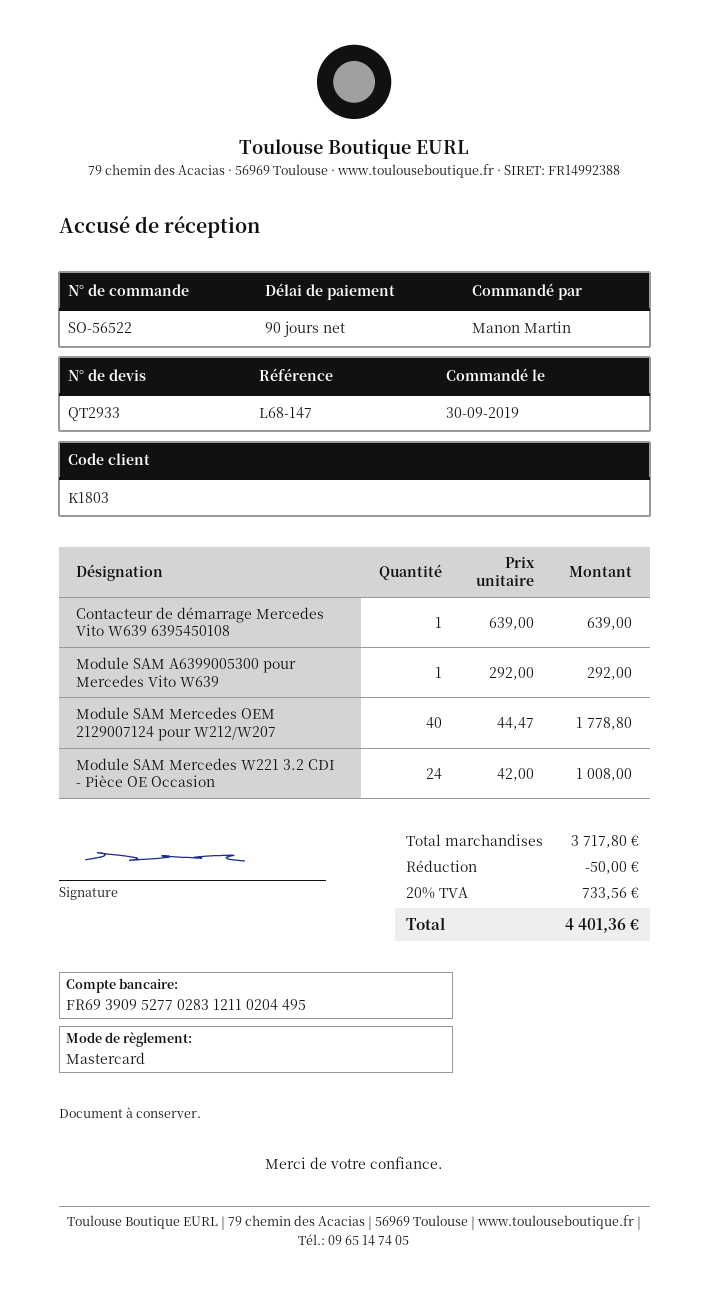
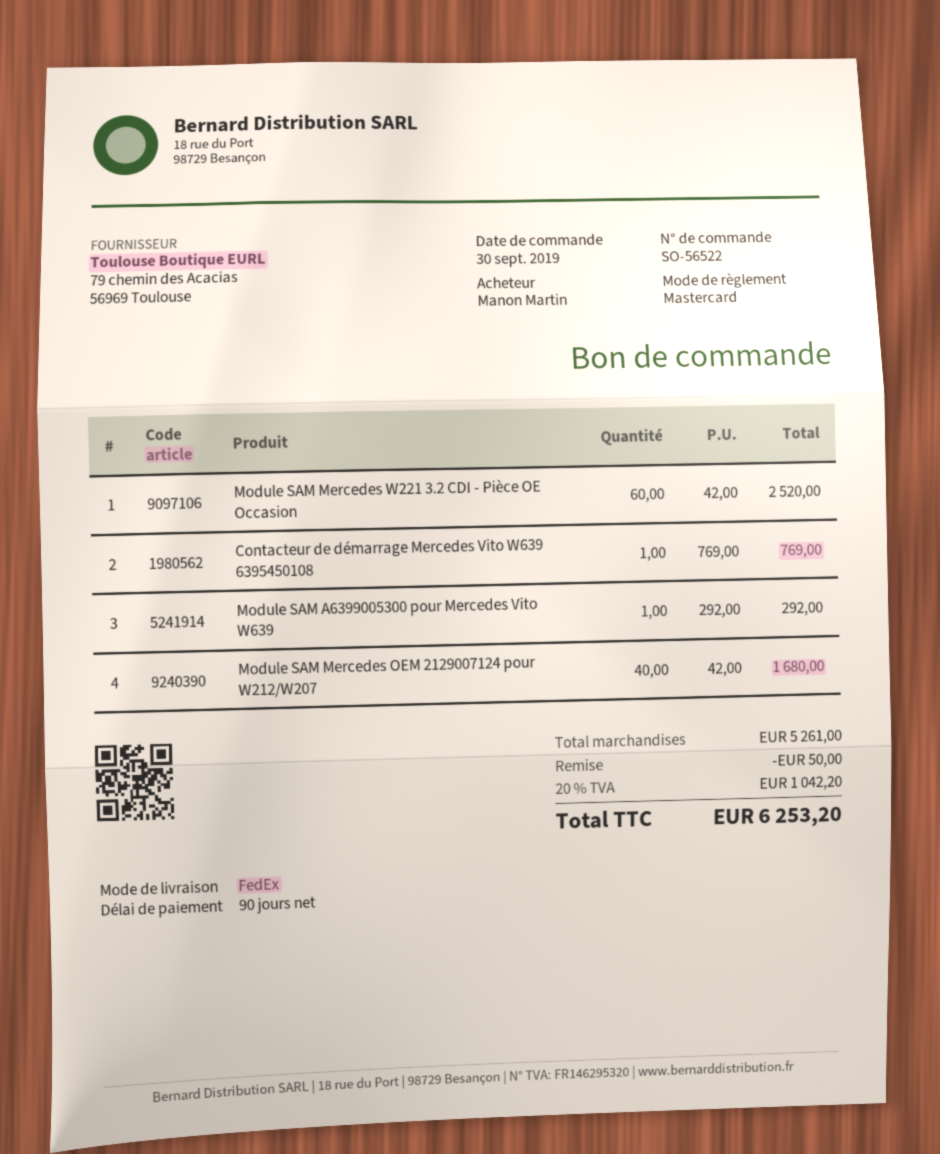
Contacteur de démarrage Mercedes Vito W639 6395450108: 1 x 639.00 = 639.00 -> 1 x 769.00 = 769.00
Module SAM Mercedes OEM 2129007124 pour W212/W207: 40 x 44.47 = 1778.80 -> 40 x 42.00 = 1680.00
Module SAM Mercedes W221 3.2 CDI - Pièce OE Occasion: 24 x 42.00 = 1008.00 -> 60 x 42.00 = 2520.00
subtotal: 3717.80 -> 5261.00
tax: 20% = 733.56 -> 20% = 1042.20
total: 4401.36 -> 6253.20

